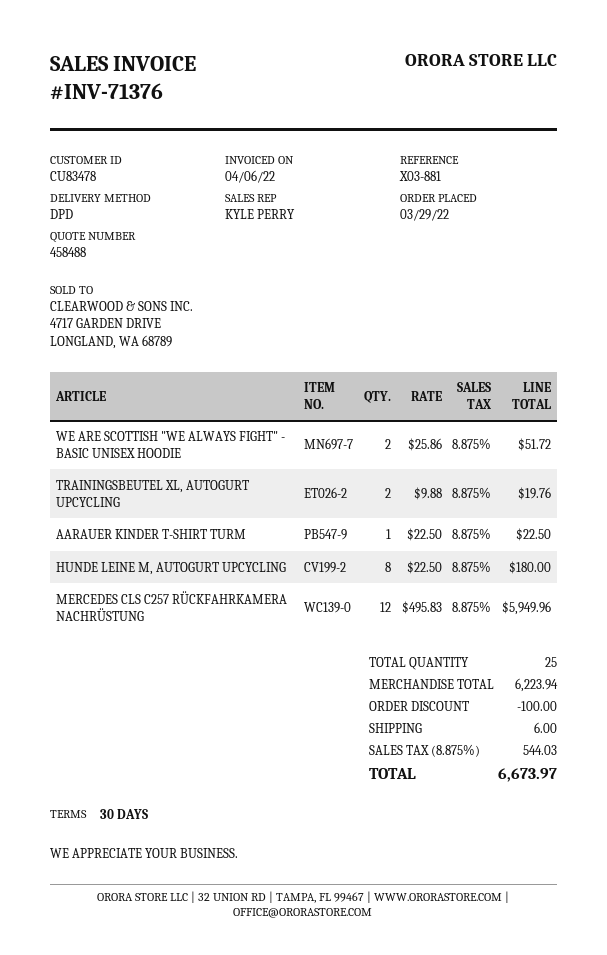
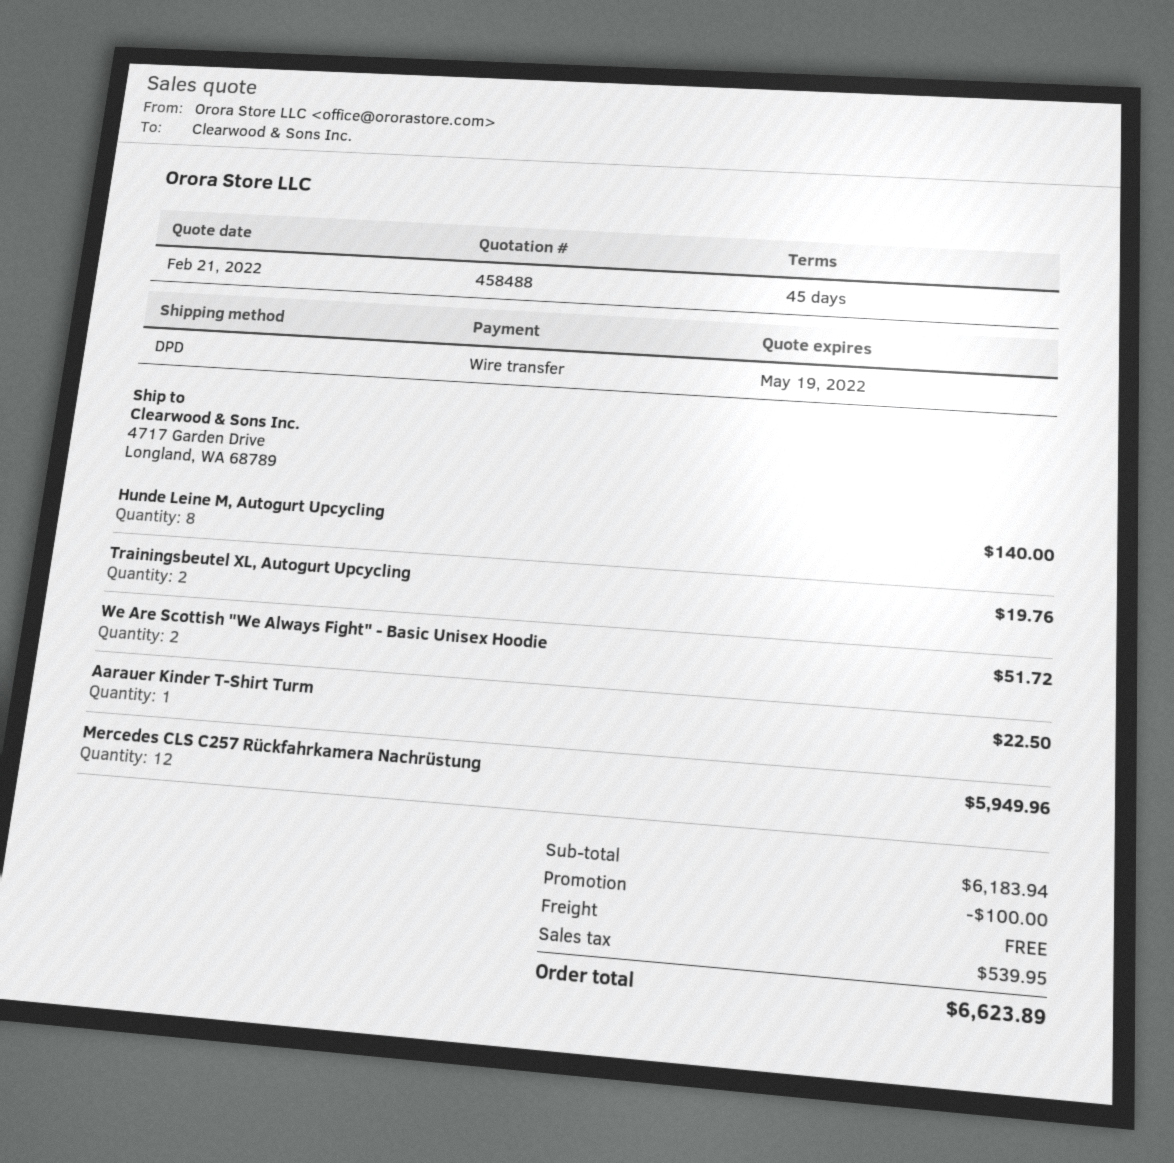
payment terms: 30 days -> 45 days
HUNDE LEINE M, AUTOGURT UPCYCLING: 8 for 180.00 -> 8 for 140.00
subtotal: 6223.94 -> 6183.94
shipping: 6.00 -> 0.00
tax: 544.03 -> 539.95
total: 6673.97 -> 6623.89

